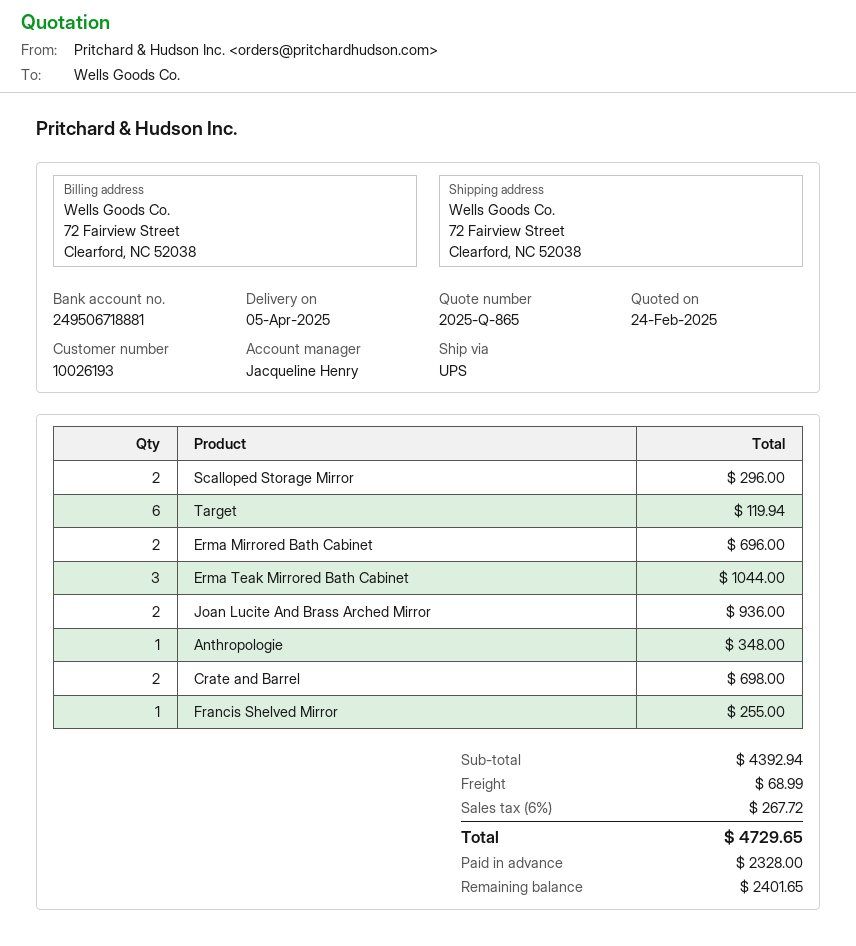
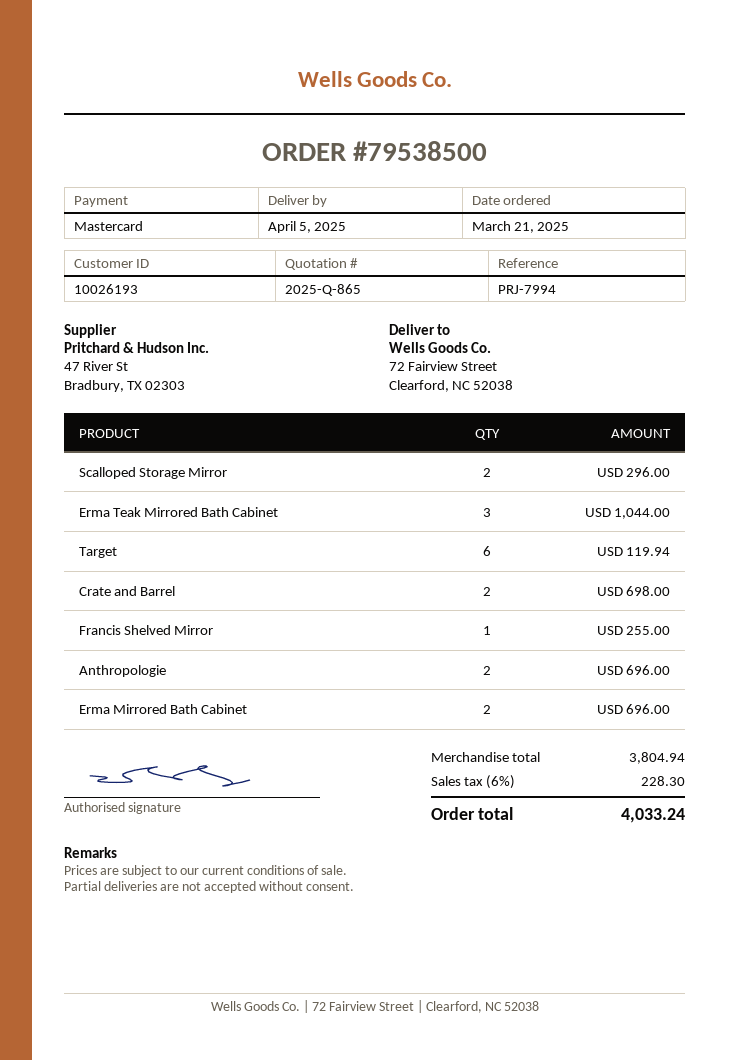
Joan Lucite And Brass Arched Mirror: 2 for 936.00 -> none
Anthropologie: 1 for 348.00 -> 2 for 696.00
subtotal: 4392.94 -> 3804.94
shipping: 68.99 -> none
tax: 6% = 267.72 -> 6% = 228.30
total: 4729.65 -> 4033.24

